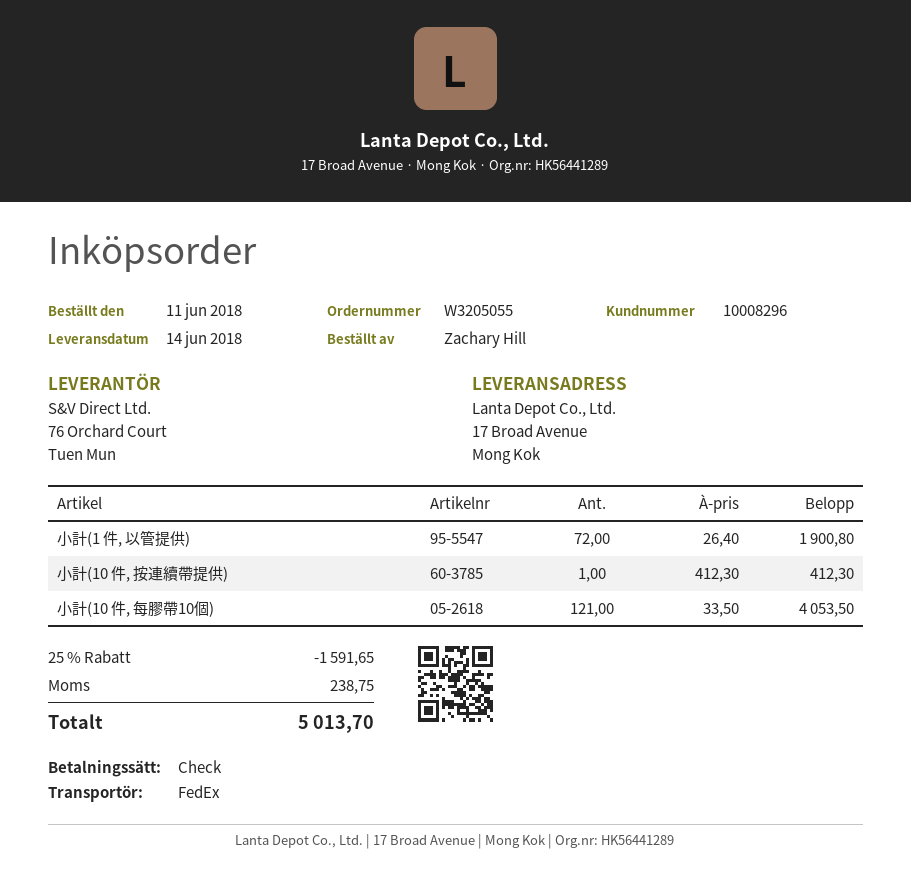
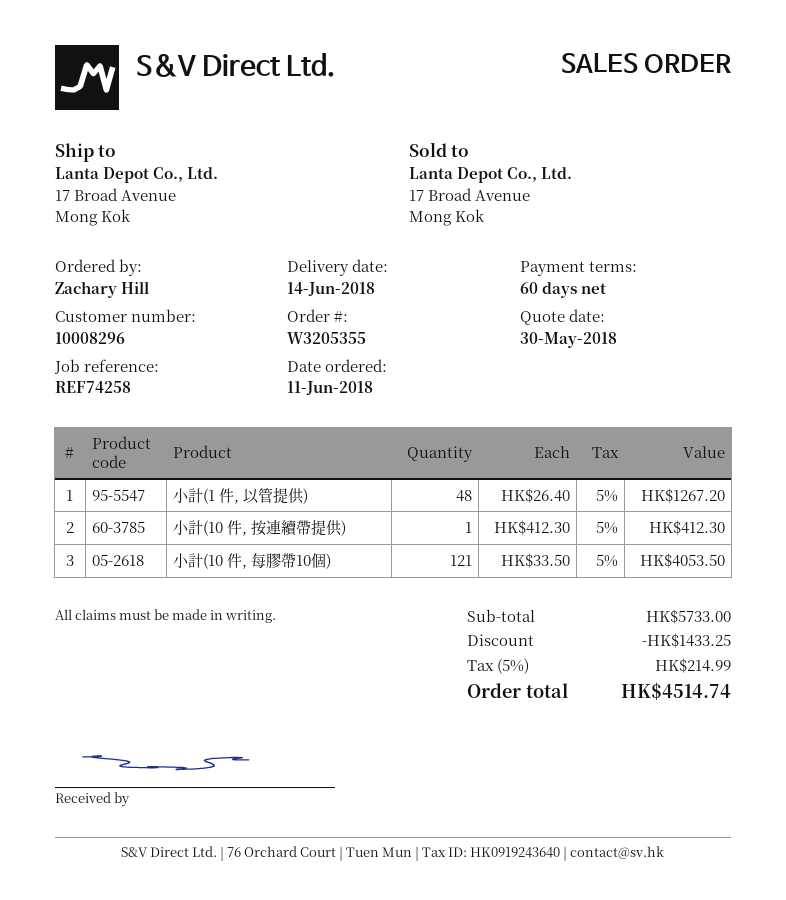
order number: W3205055 -> W3205355
小計(1 件, 以管提供): 72 x 26.40 = 1900.80 -> 48 x 26.40 = 1267.20
discount: 1591.65 -> 1433.25
tax: 238.75 -> 214.99
total: 5013.70 -> 4514.74

